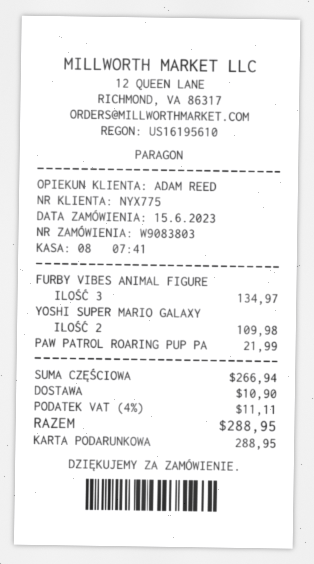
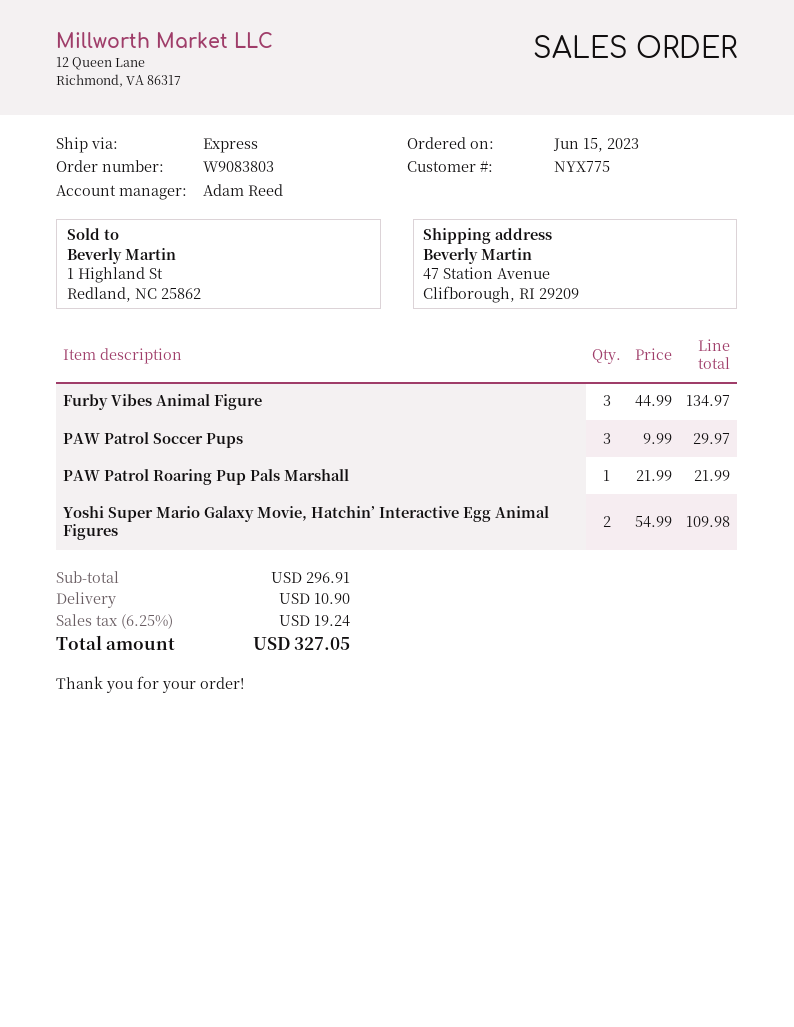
PAW Patrol Soccer Pups: none -> 3 for 29.97
subtotal: 266.94 -> 296.91
tax: 4% = 11.11 -> 6.25% = 19.24
total: 288.95 -> 327.05

